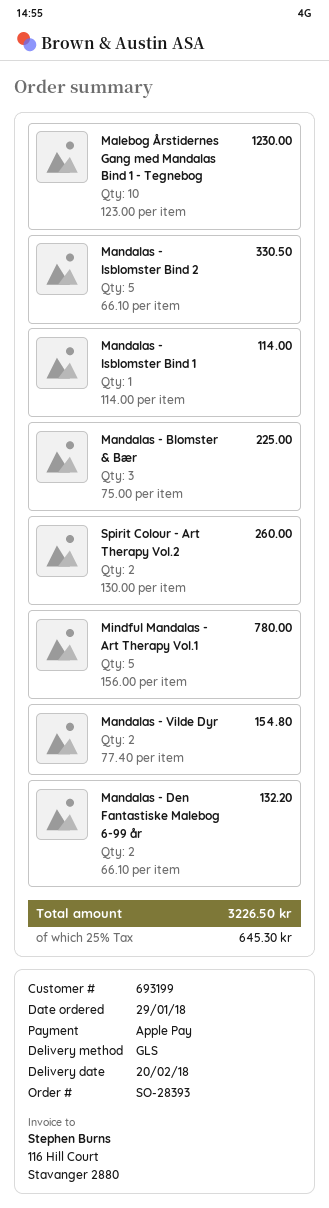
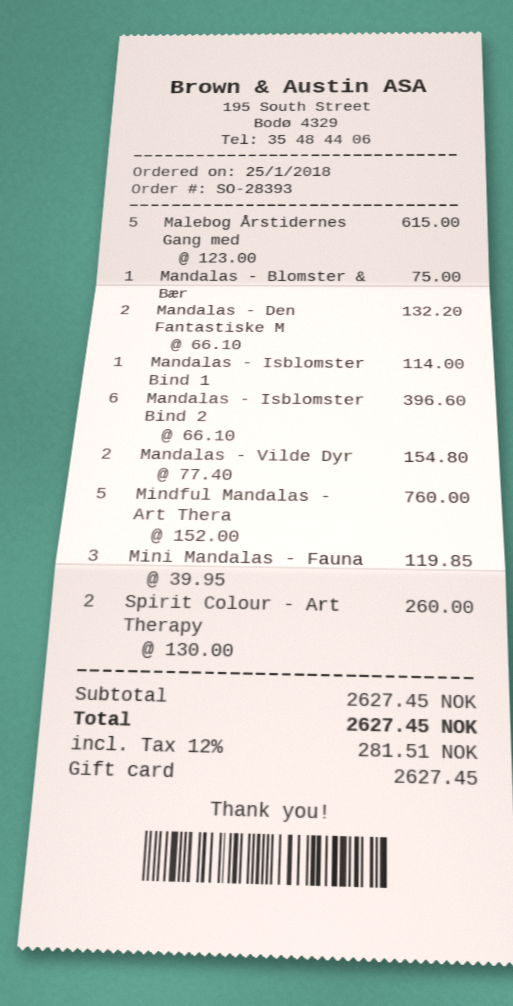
order date: 2018-01-29 -> 2018-01-25
payment method: Apple Pay -> gift card
Malebog Årstidernes Gang med Mandalas Bind 1 - Tegnebog: 10 x 123.00 = 1230.00 -> 5 x 123.00 = 615.00
Mandalas - Isblomster Bind 2: 5 x 66.10 = 330.50 -> 6 x 66.10 = 396.60
Mandalas - Blomster & Bær: 3 x 75.00 = 225.00 -> 1 x 75.00 = 75.00
Mindful Mandalas - Art Therapy Vol.1: 5 x 156.00 = 780.00 -> 5 x 152.00 = 760.00
Mini Mandalas - Fauna: none -> 3 x 39.95 = 119.85
tax: 25% = 645.30 -> 12% = 281.51
total: 3226.50 -> 2627.45

